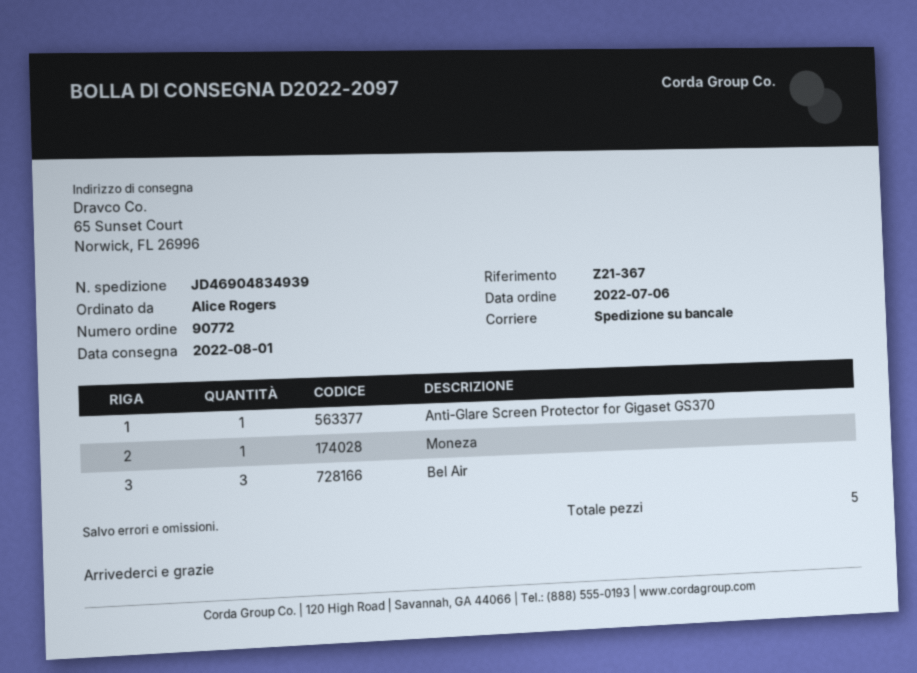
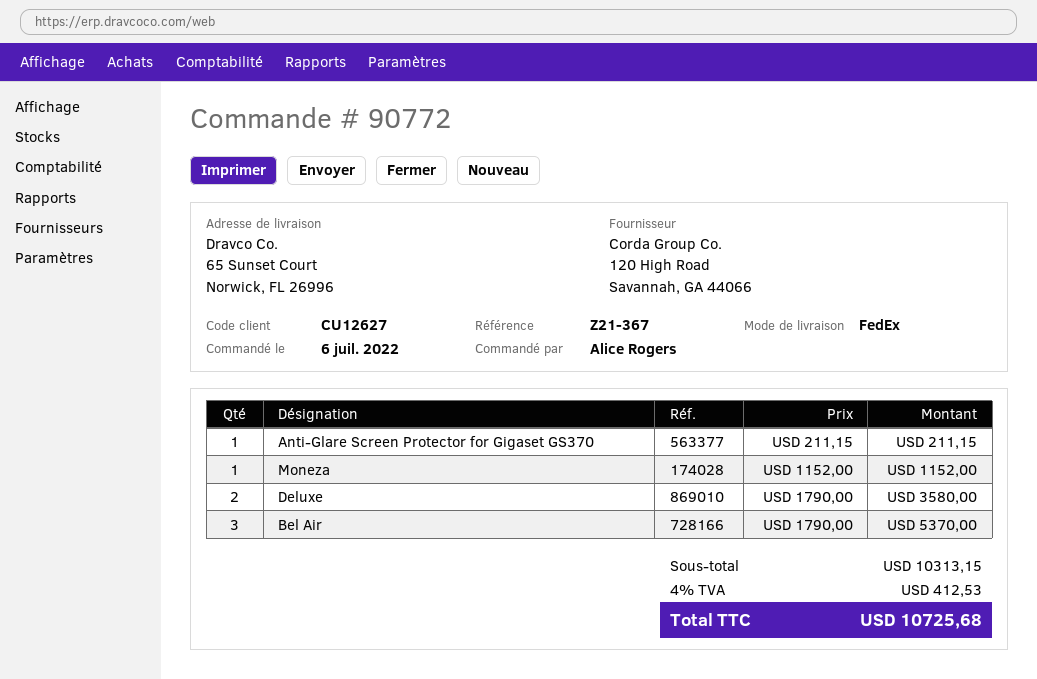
shipping method: pallet freight -> FedEx
Deluxe: none -> 2

